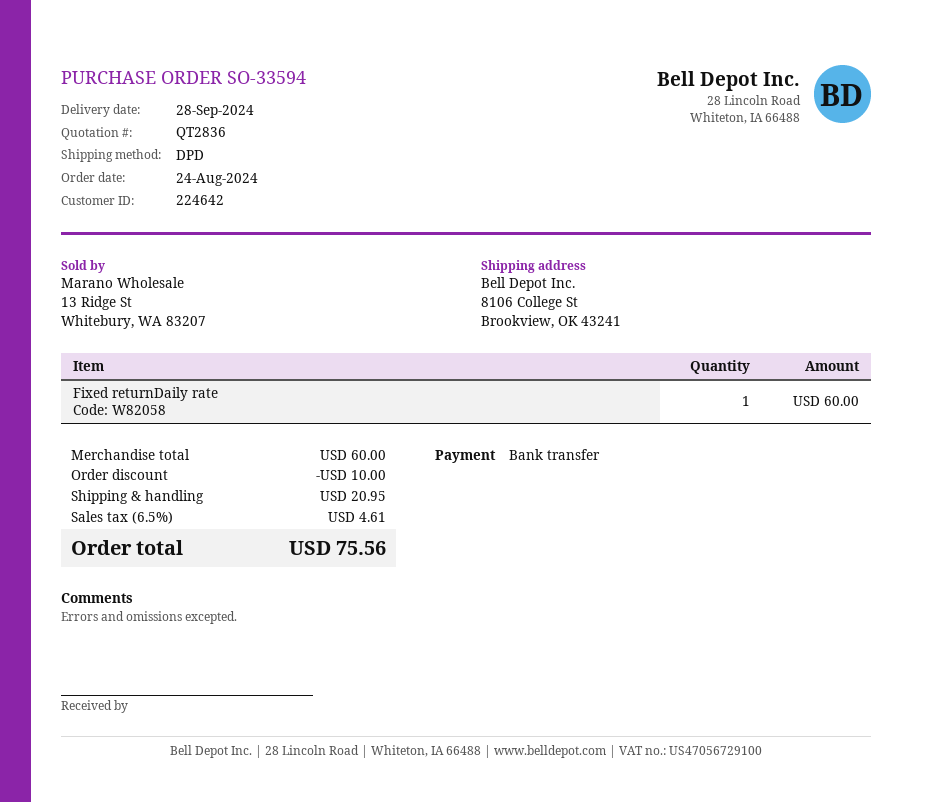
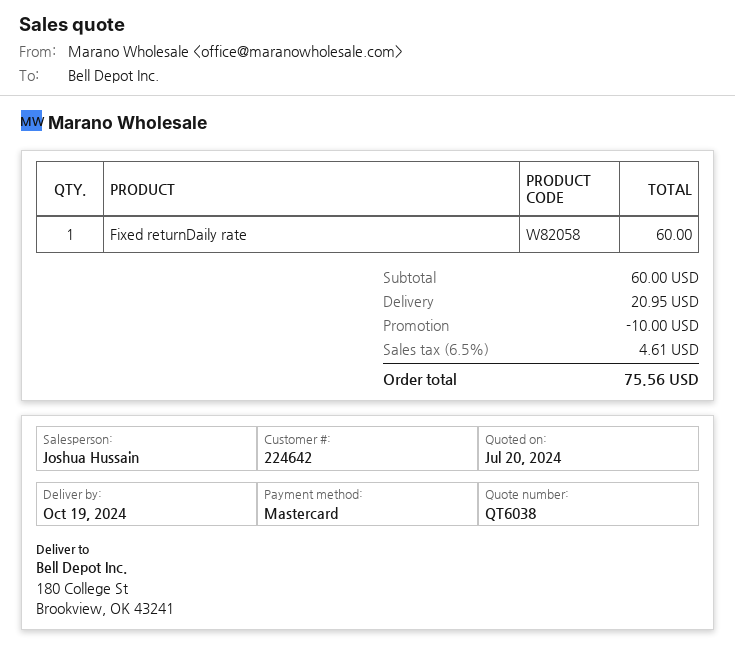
quote number: QT2836 -> QT6038
delivery date: 2024-09-28 -> 2024-10-19
payment method: bank transfer -> Mastercard
ship to: 8106 College St, Brookview, OK 43241 -> 180 College St, Brookview, OK 43241

